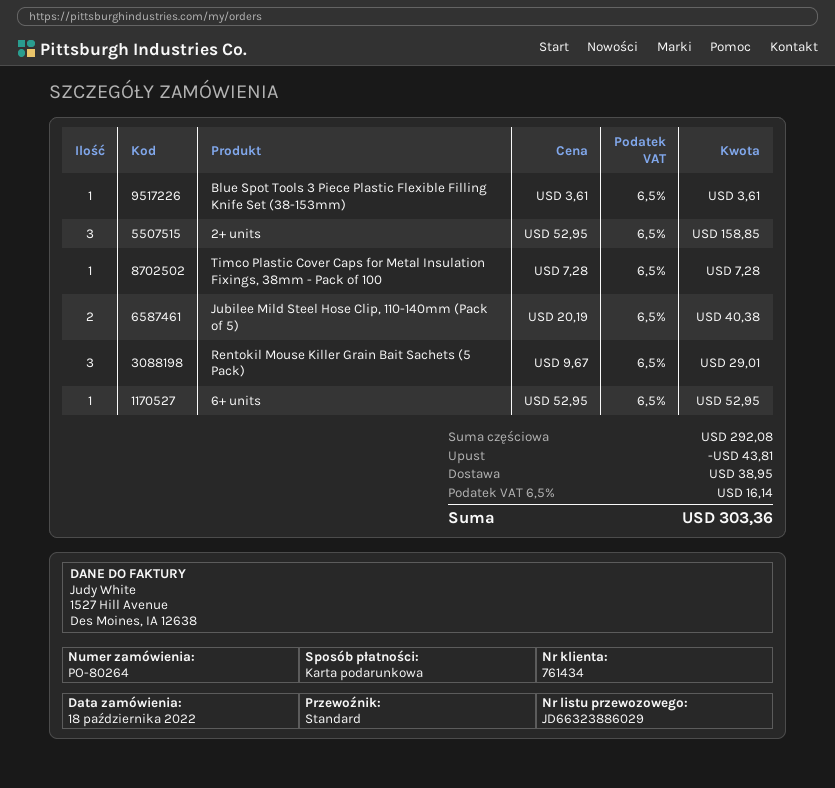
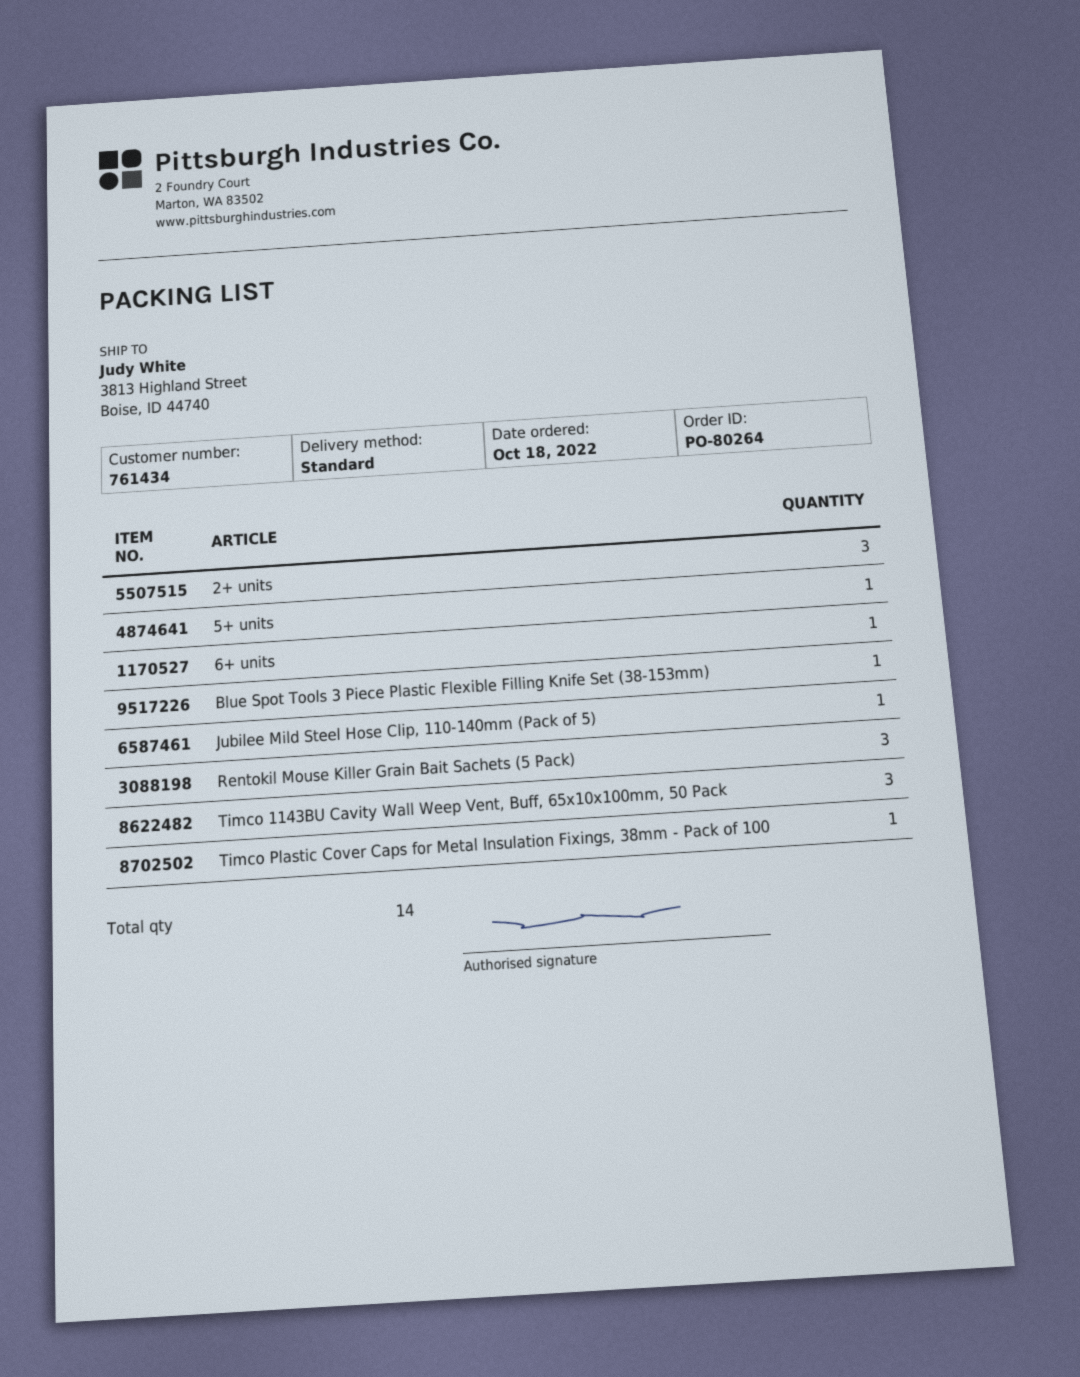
Jubilee Mild Steel Hose Clip, 110-140mm (Pack of 5): 2 -> 1
5+ units: none -> 1
Timco 1143BU Cavity Wall Weep Vent, Buff, 65x10x100mm, 50 Pack: none -> 3

